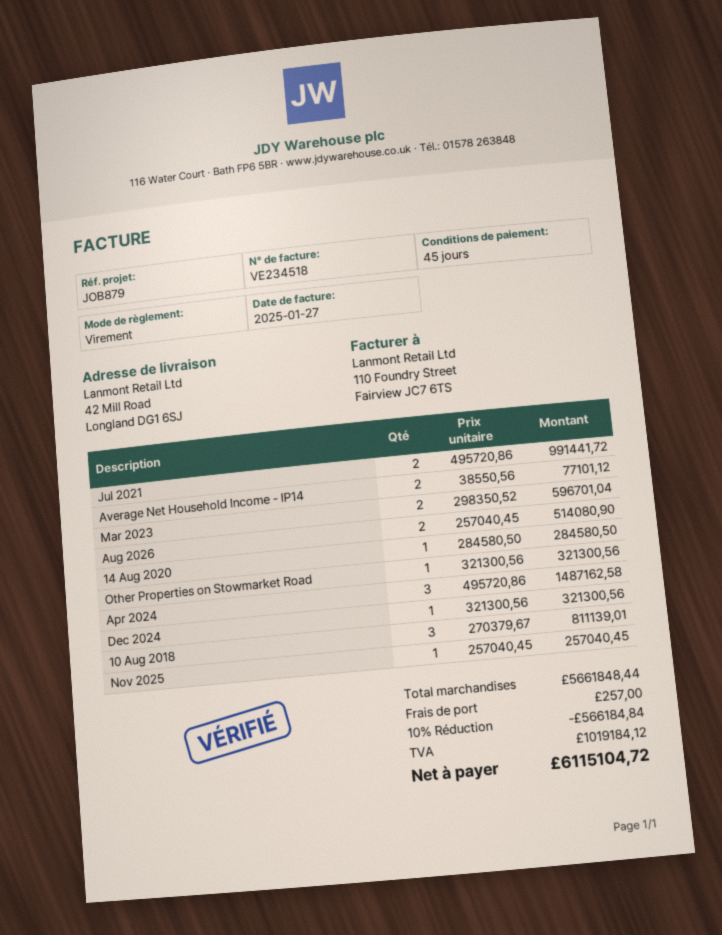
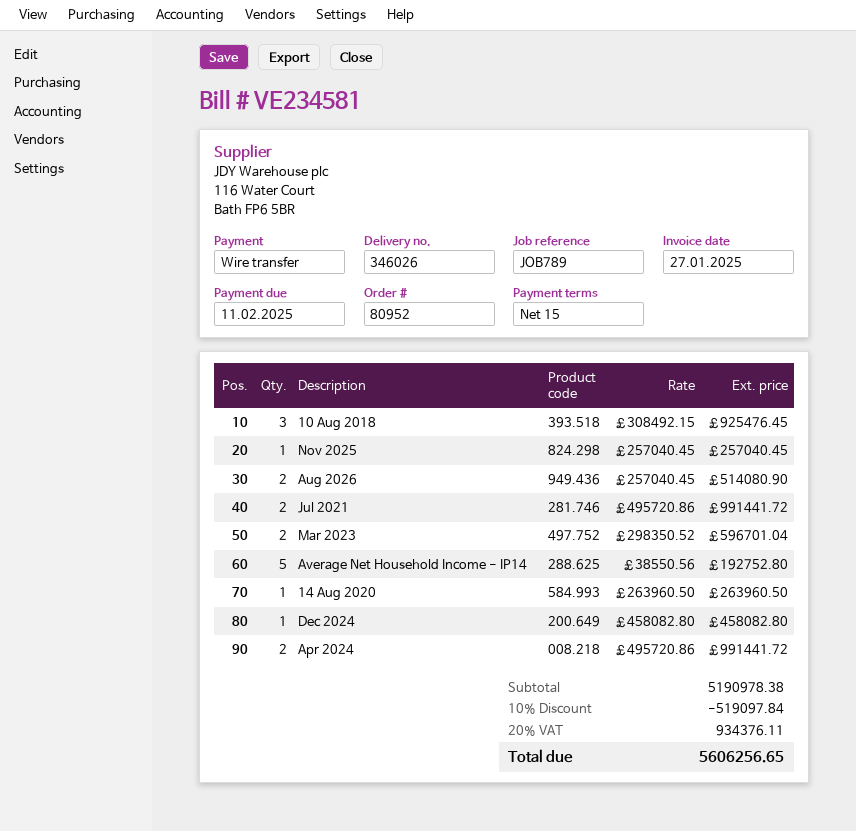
invoice number: VE234518 -> VE234581
payment terms: 45 days -> 15 days
reference: JOB879 -> JOB789
Average Net Household Income - IP14: 2 x 38550.56 = 77101.12 -> 5 x 38550.56 = 192752.80
14 Aug 2020: 1 x 284580.50 = 284580.50 -> 1 x 263960.50 = 263960.50
Other Properties on Stowmarket Road: 1 x 321300.56 = 321300.56 -> none
Apr 2024: 3 x 495720.86 = 1487162.58 -> 2 x 495720.86 = 991441.72
Dec 2024: 1 x 321300.56 = 321300.56 -> 1 x 458082.80 = 458082.80
10 Aug 2018: 3 x 270379.67 = 811139.01 -> 3 x 308492.15 = 925476.45
subtotal: 5661848.44 -> 5190978.38
discount: 10% = 566184.84 -> 10% = 519097.84
shipping: 257.00 -> none
tax: 1019184.12 -> 934376.11
total: 6115104.72 -> 5606256.65

